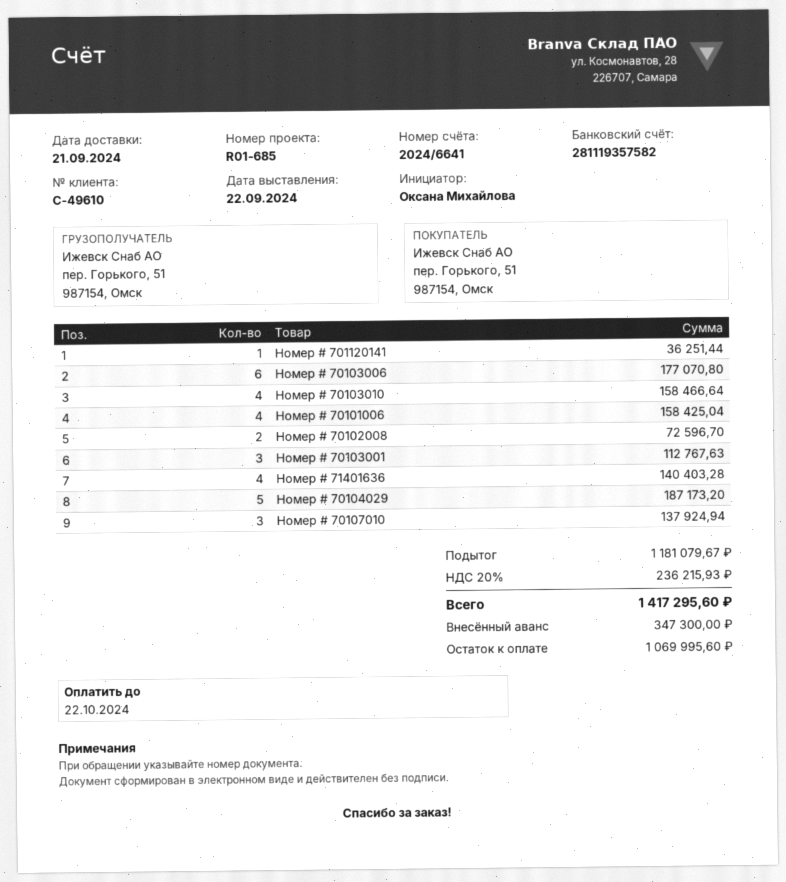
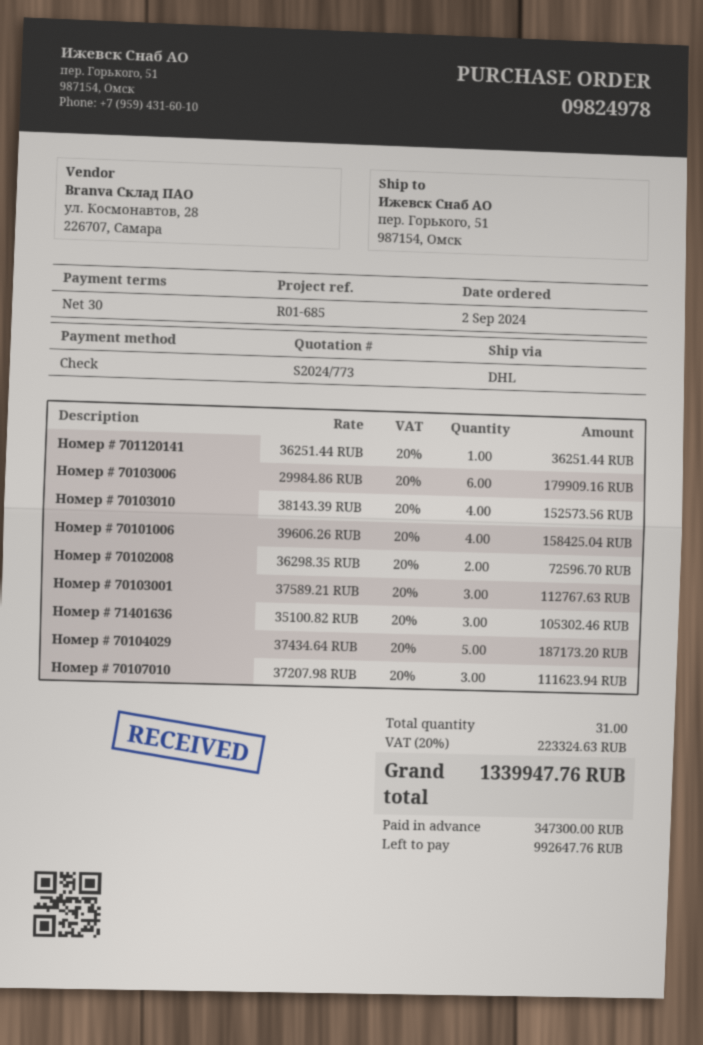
Номер # 70103006: 6 for 177070.80 -> 6 for 179909.16
Номер # 70103010: 4 for 158466.64 -> 4 for 152573.56
Номер # 71401636: 4 for 140403.28 -> 3 for 105302.46
Номер # 70107010: 3 for 137924.94 -> 3 for 111623.94
tax: 20% = 236215.93 -> 20% = 223324.63
total: 1417295.60 -> 1339947.76
balance: 1069995.60 -> 992647.76

